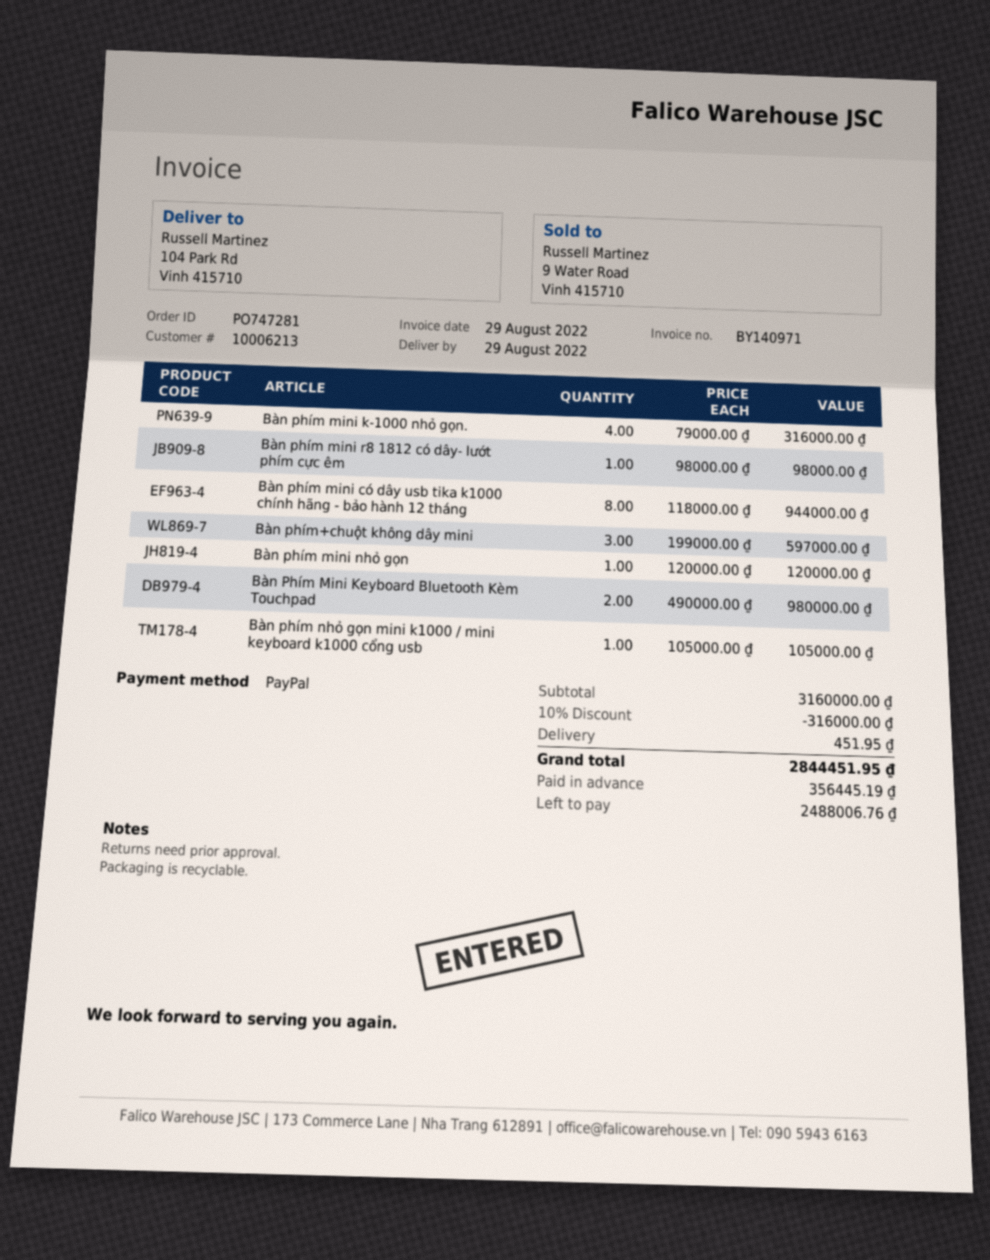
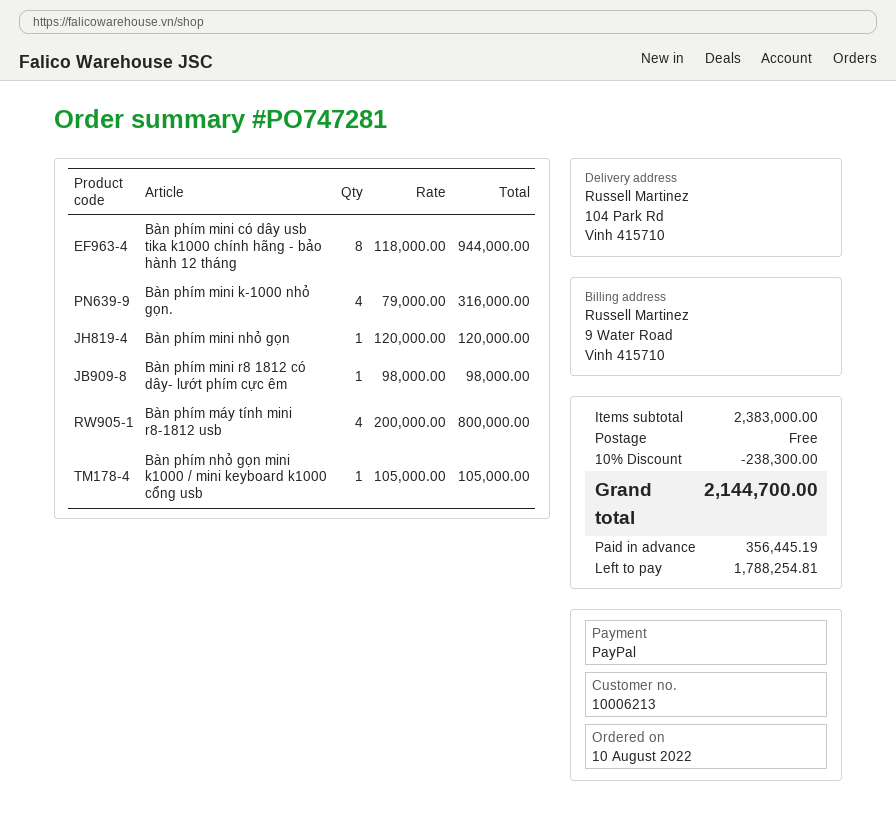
Bàn phím+chuột không dây mini: 3 x 199000.00 = 597000.00 -> none
Bàn Phím Mini Keyboard Bluetooth Kèm Touchpad: 2 x 490000.00 = 980000.00 -> none
Bàn phím máy tính mini r8-1812 usb: none -> 4 x 200000.00 = 800000.00
subtotal: 3160000.00 -> 2383000.00
discount: 10% = 316000.00 -> 10% = 238300.00
shipping: 451.95 -> 0.00
total: 2844451.95 -> 2144700.00
balance: 2488006.76 -> 1788254.81

